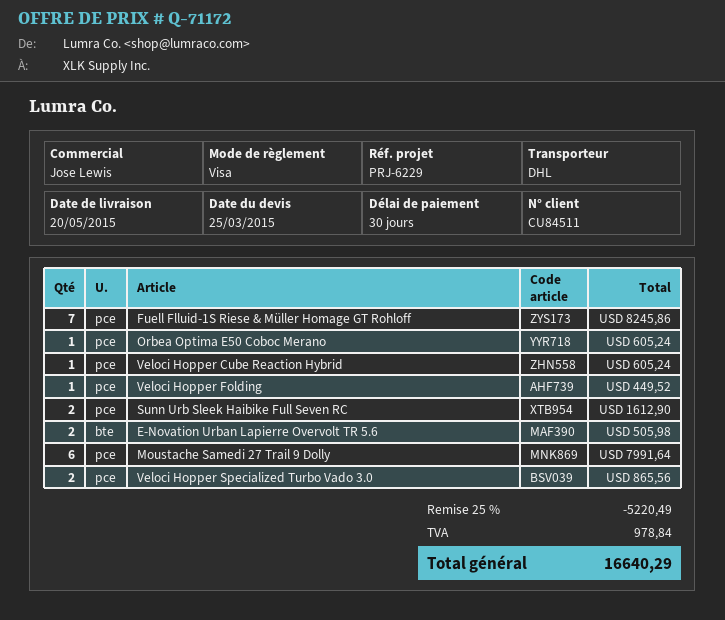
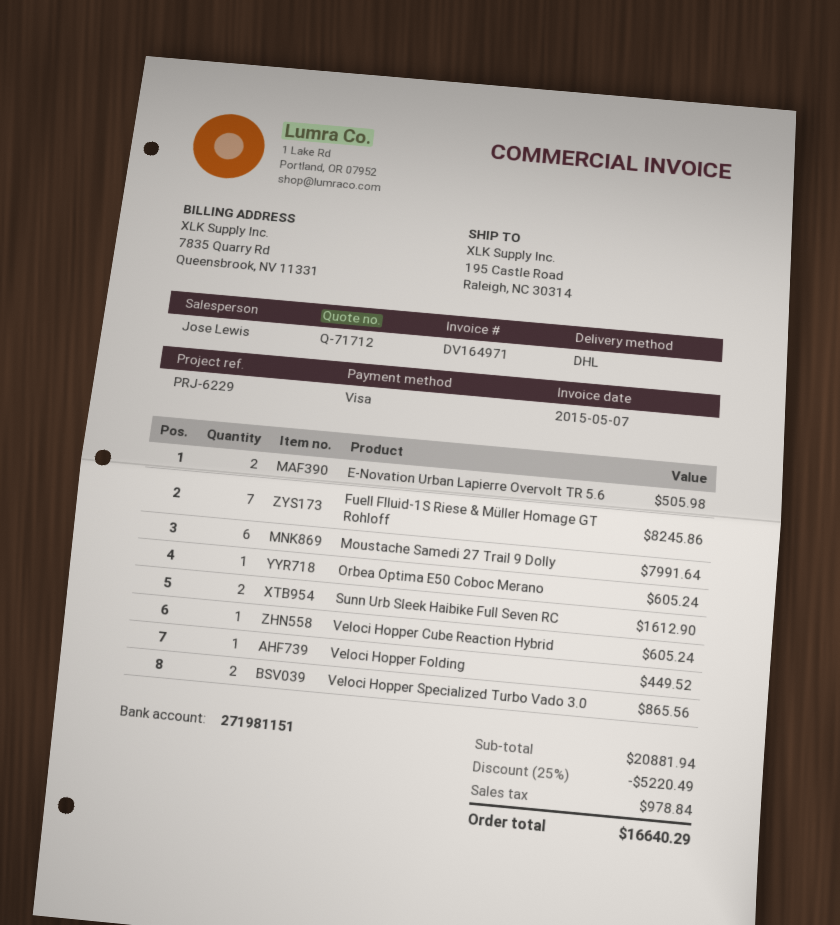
quote number: Q-71172 -> Q-71712

